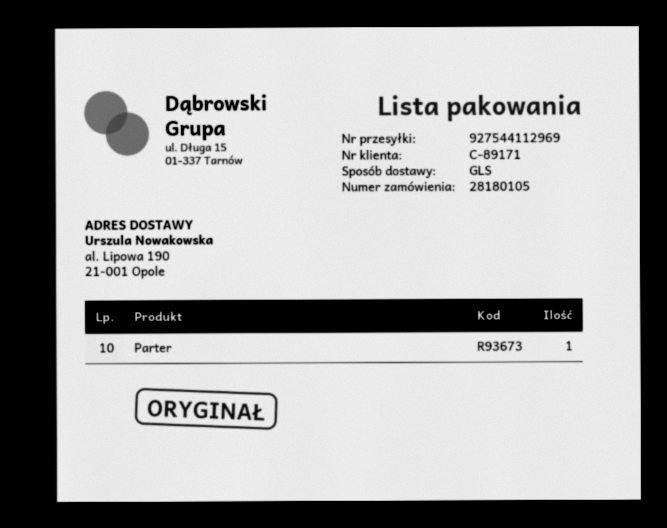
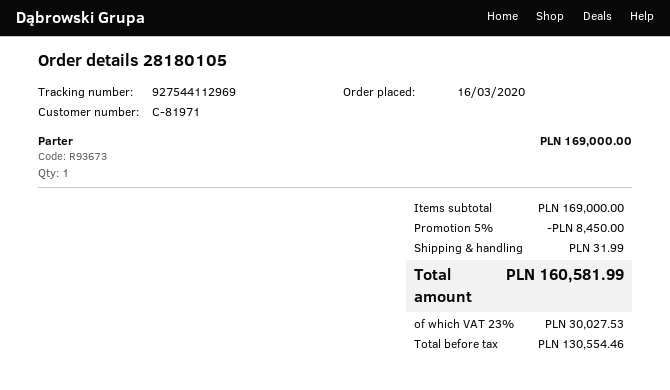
customer number: C-89171 -> C-81971

